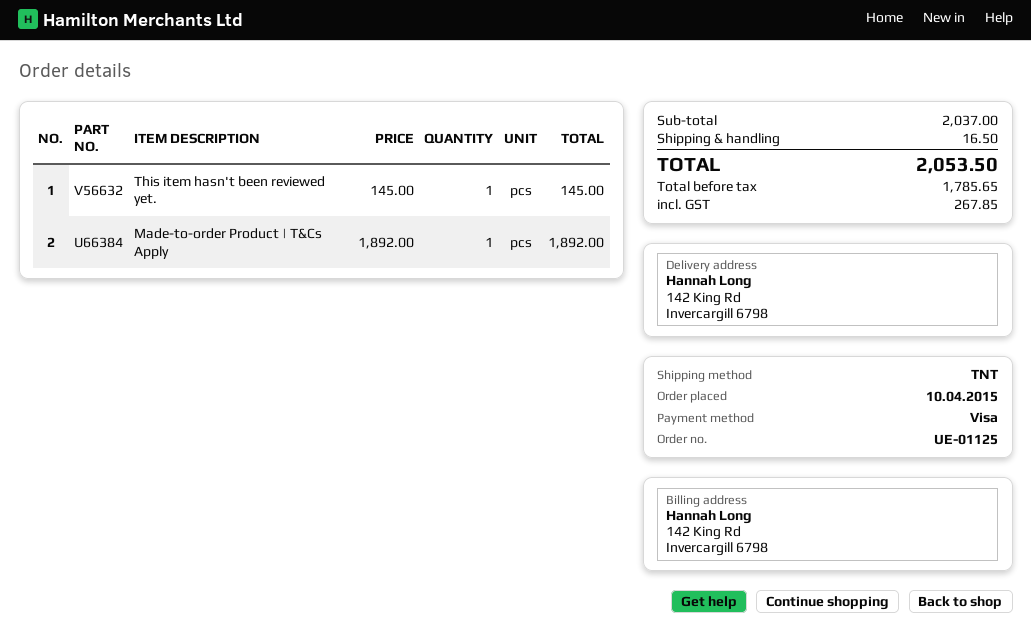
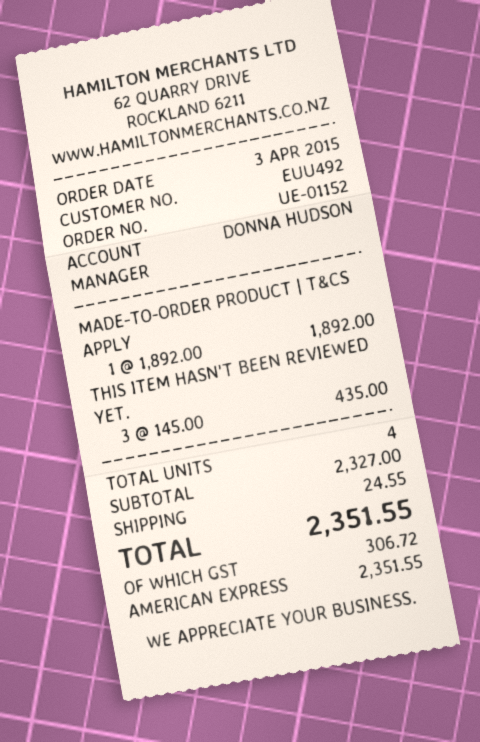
order number: UE-01125 -> UE-01152
order date: 2015-04-10 -> 2015-04-03
payment method: Visa -> American Express
This item hasn't been reviewed yet.: 1 x 145.00 = 145.00 -> 3 x 145.00 = 435.00
subtotal: 2037.00 -> 2327.00
shipping: 16.50 -> 24.55
tax: 267.85 -> 306.72
total: 2053.50 -> 2351.55

